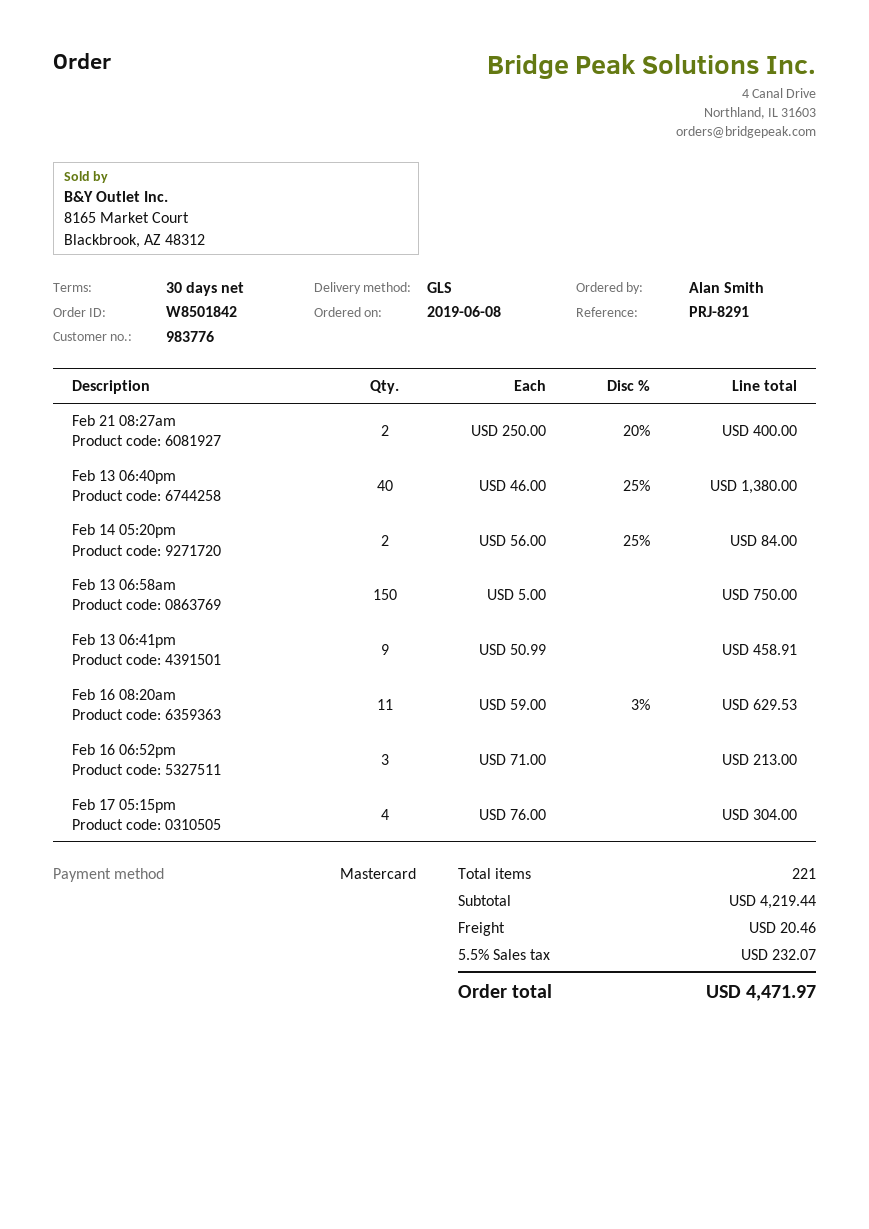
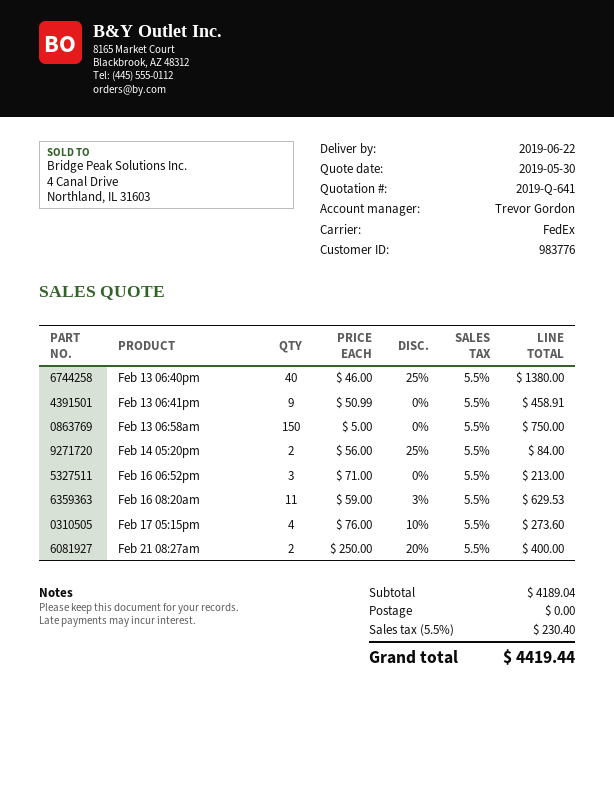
shipping method: GLS -> FedEx
Feb 17 05:15pm: 4 x 76.00 = 304.00 -> 4 x 76.00 - 10% = 273.60
subtotal: 4219.44 -> 4189.04
shipping: 20.46 -> 0.00
tax: 5.5% = 232.07 -> 5.5% = 230.40
total: 4471.97 -> 4419.44

